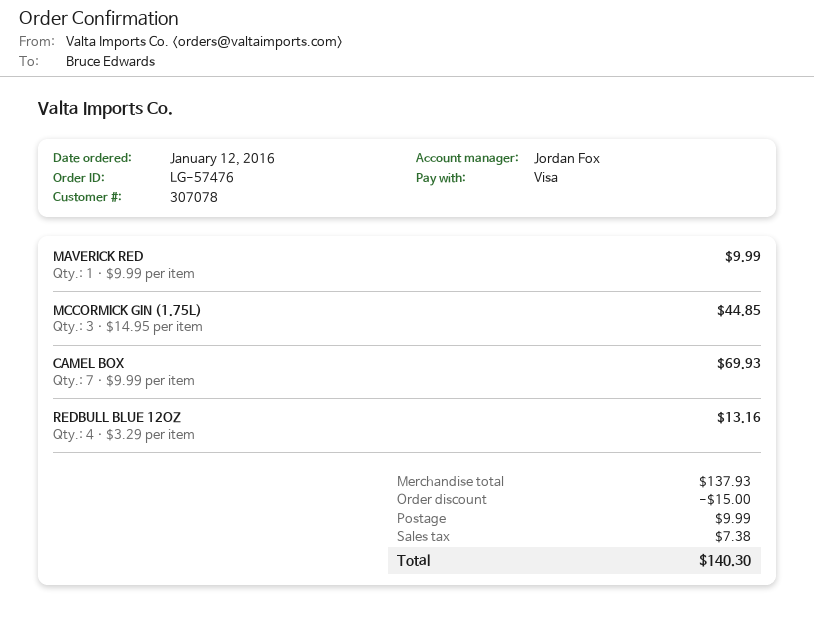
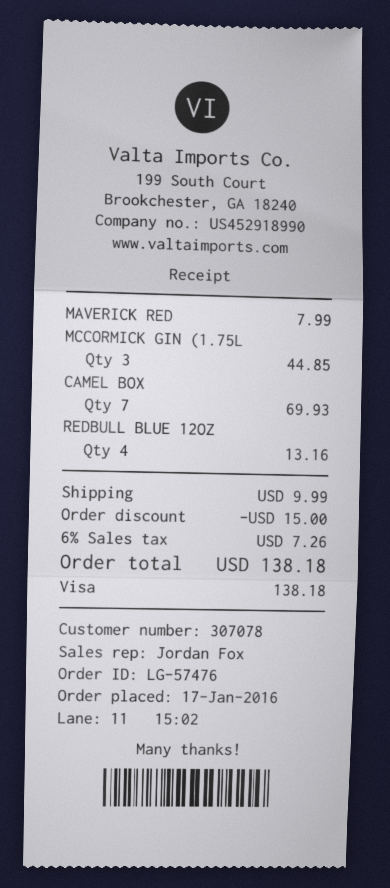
order date: 2016-01-12 -> 2016-01-17
MAVERICK RED: 1 for 9.99 -> 1 for 7.99
tax: 7.38 -> 7.26
total: 140.30 -> 138.18

